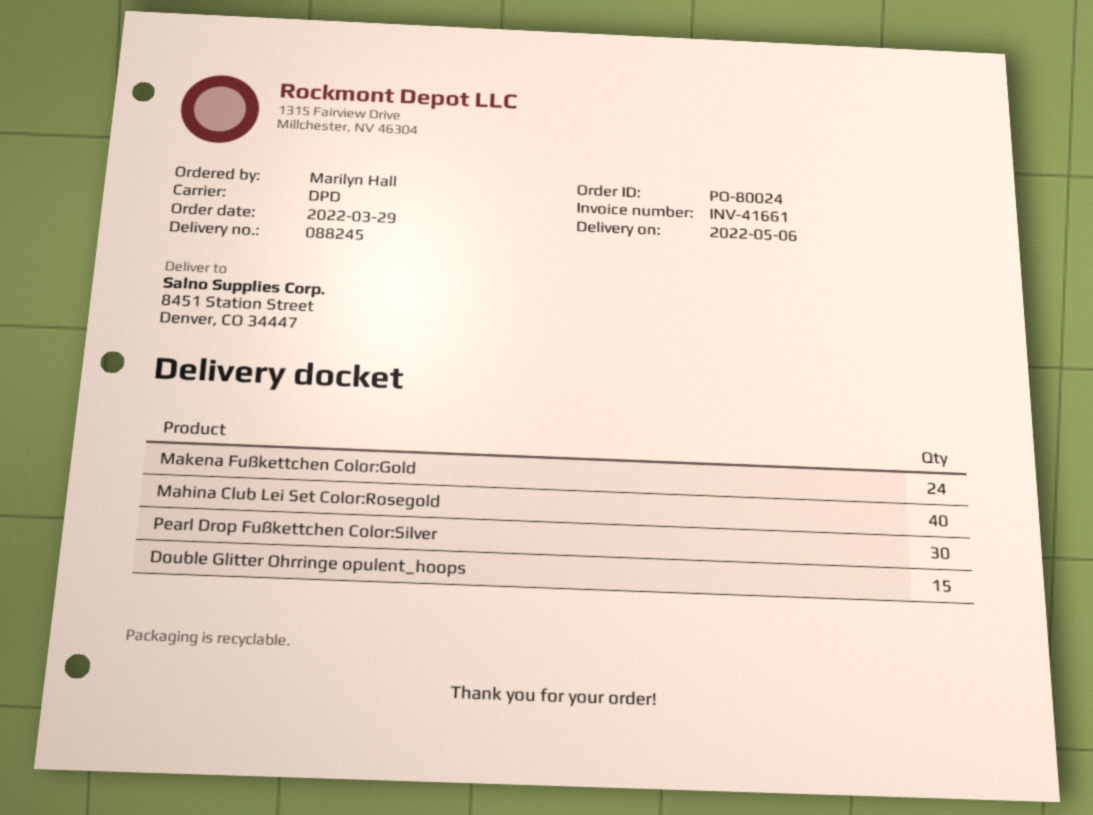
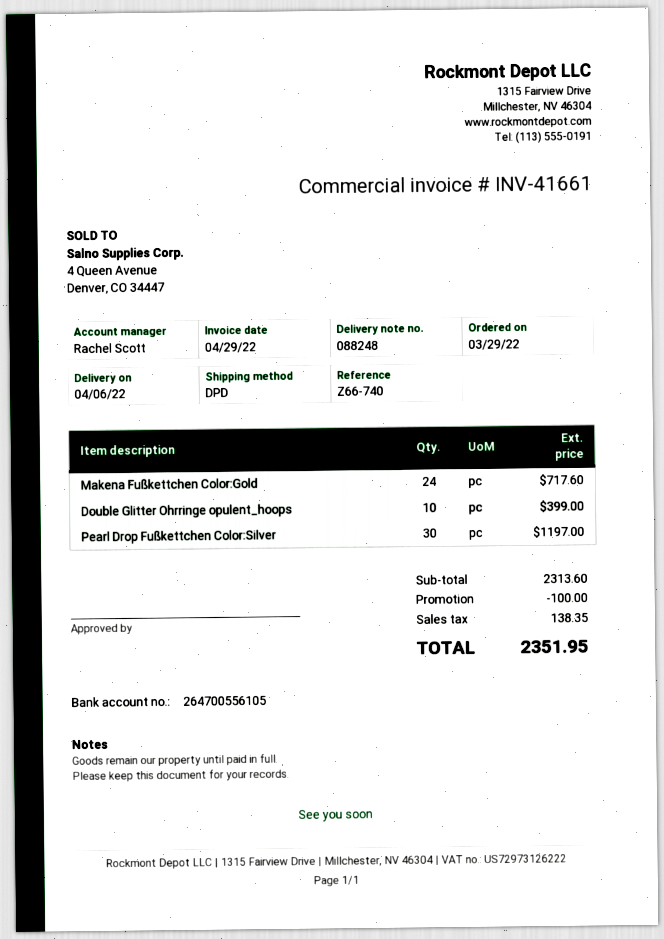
delivery note number: 088245 -> 088248
delivery date: 2022-05-06 -> 2022-04-06
Mahina Club Lei Set Color:Rosegold: 40 -> none
Double Glitter Ohrringe opulent_hoops: 15 -> 10

